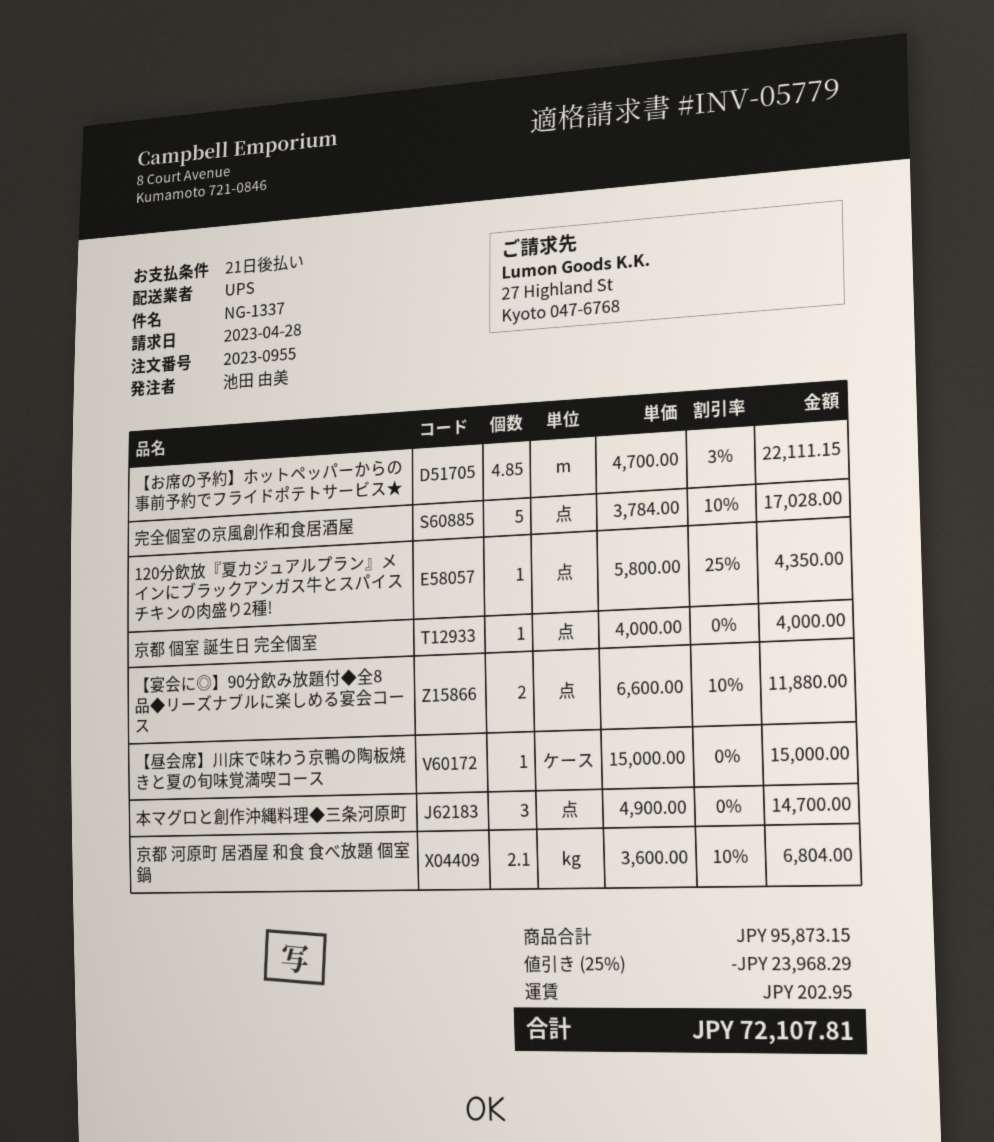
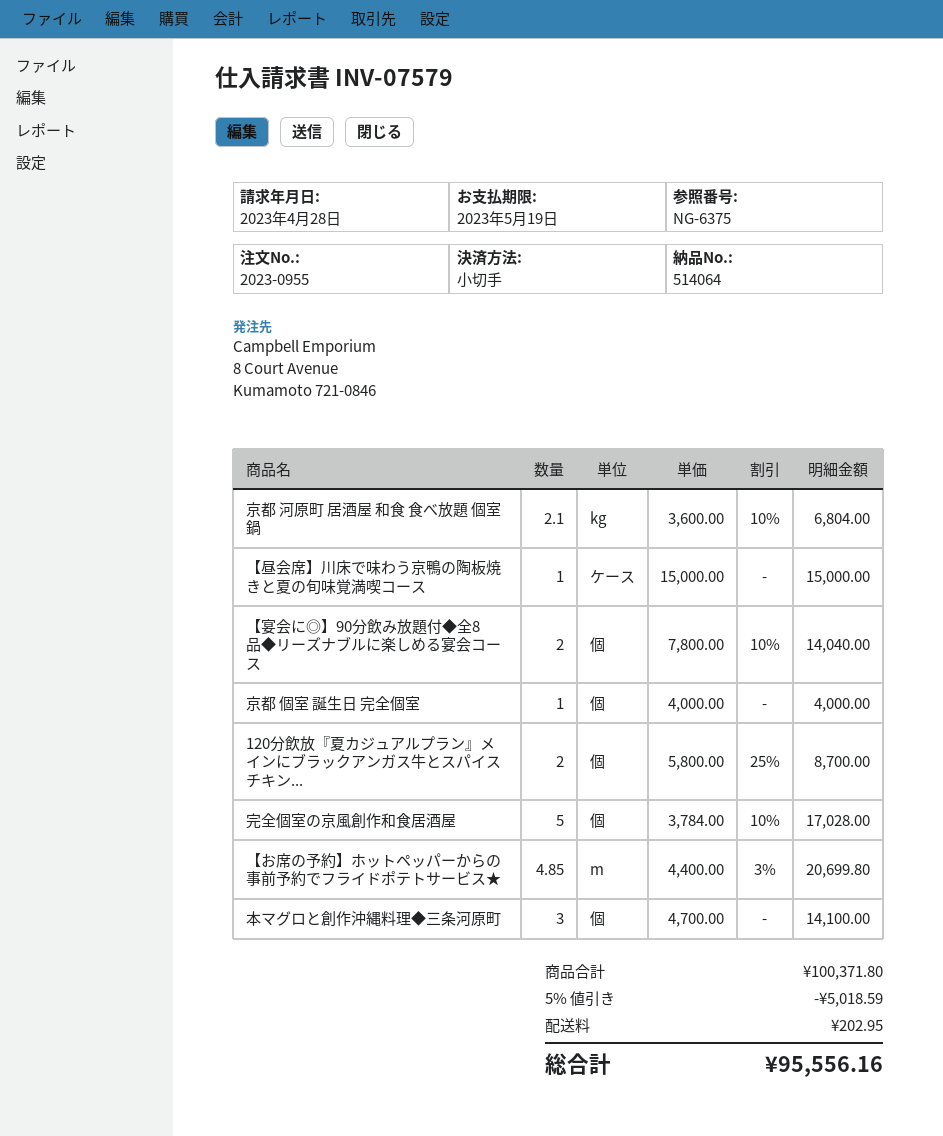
invoice number: INV-05779 -> INV-07579
reference: NG-1337 -> NG-6375
【お席の予約】ホットペッパーからの事前予約でフライドポテトサービス★: 4.85 x 4700.00 - 3% = 22111.15 -> 4.85 x 4400.00 - 3% = 20699.80
120分飲放『夏カジュアルプラン』メインにブラックアンガス牛とスパイスチキンの肉盛り2種!: 1 x 5800.00 - 25% = 4350.00 -> 2 x 5800.00 - 25% = 8700.00
【宴会に◎】90分飲み放題付◆全8品◆リーズナブルに楽しめる宴会コース: 2 x 6600.00 - 10% = 11880.00 -> 2 x 7800.00 - 10% = 14040.00
本マグロと創作沖縄料理◆三条河原町: 3 x 4900.00 = 14700.00 -> 3 x 4700.00 = 14100.00
subtotal: 95873.15 -> 100371.80
discount: 25% = 23968.29 -> 5% = 5018.59
total: 72107.81 -> 95556.16

